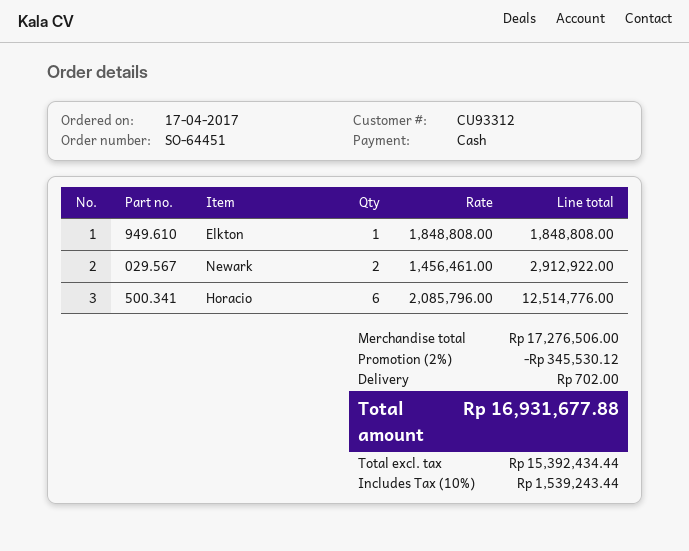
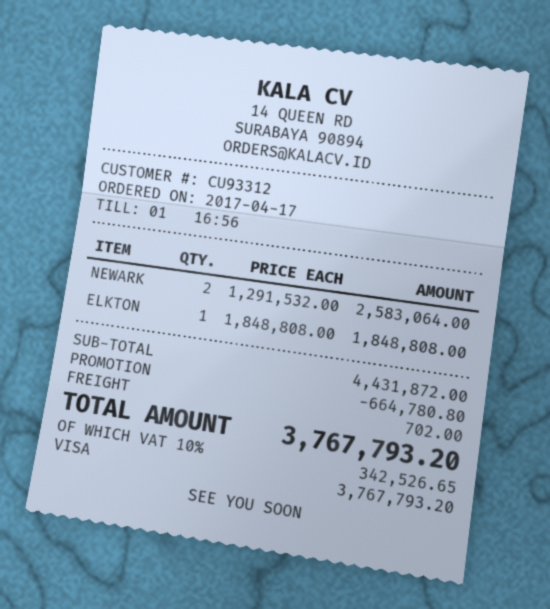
payment method: cash -> Visa
Newark: 2 x 1456461.00 = 2912922.00 -> 2 x 1291532.00 = 2583064.00
Horacio: 6 x 2085796.00 = 12514776.00 -> none
subtotal: 17276506.00 -> 4431872.00
discount: 345530.12 -> 664780.80
tax: 10% = 1539243.44 -> 10% = 342526.65
total: 16931677.88 -> 3767793.20

